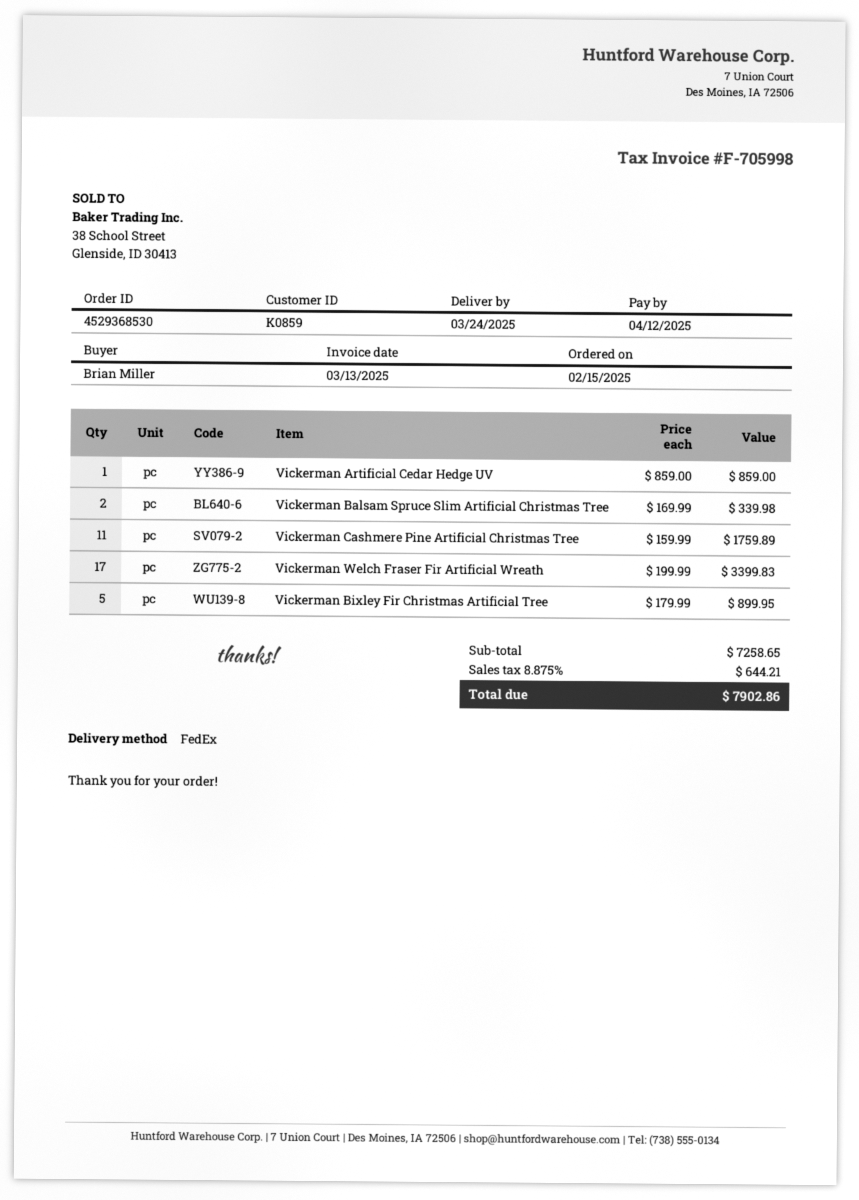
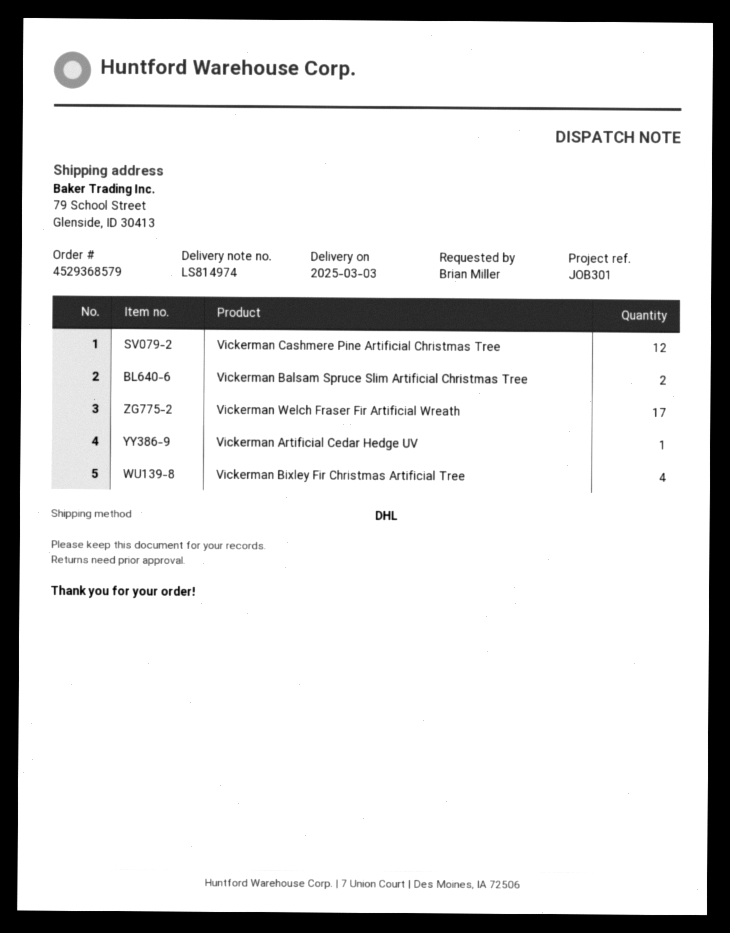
order number: 4529368530 -> 4529368579
delivery date: 2025-03-24 -> 2025-03-03
shipping method: FedEx -> DHL
Vickerman Cashmere Pine Artificial Christmas Tree: 11 -> 12
Vickerman Bixley Fir Christmas Artificial Tree: 5 -> 4

